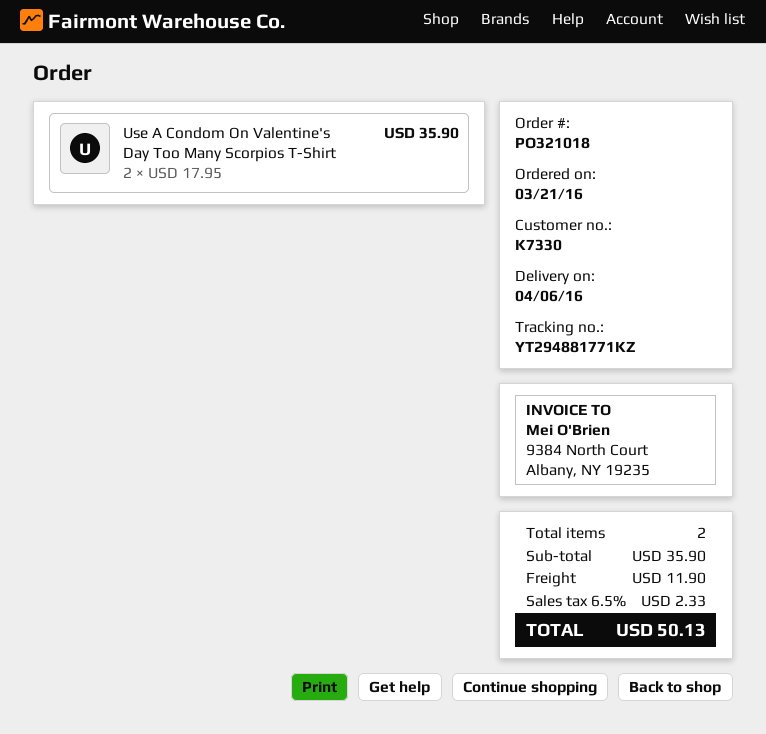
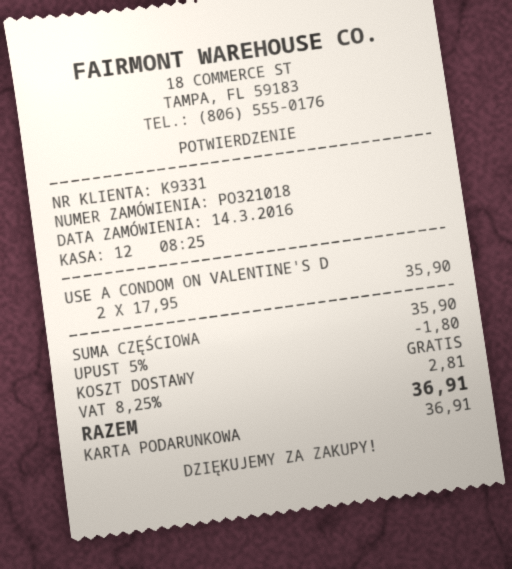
order date: 2016-03-21 -> 2016-03-14
customer number: K7330 -> K9331
discount: none -> 5% = 1.80
shipping: 11.90 -> 0.00
tax: 6.5% = 2.33 -> 8.25% = 2.81
total: 50.13 -> 36.91

